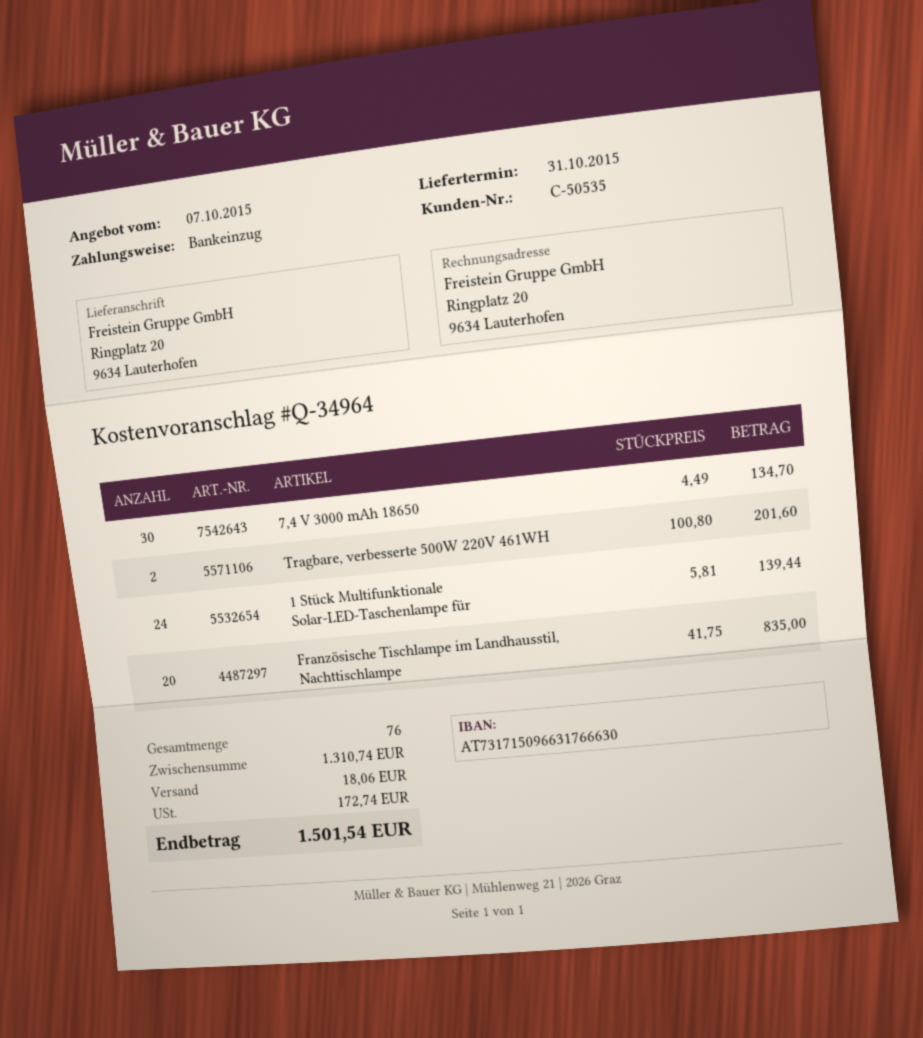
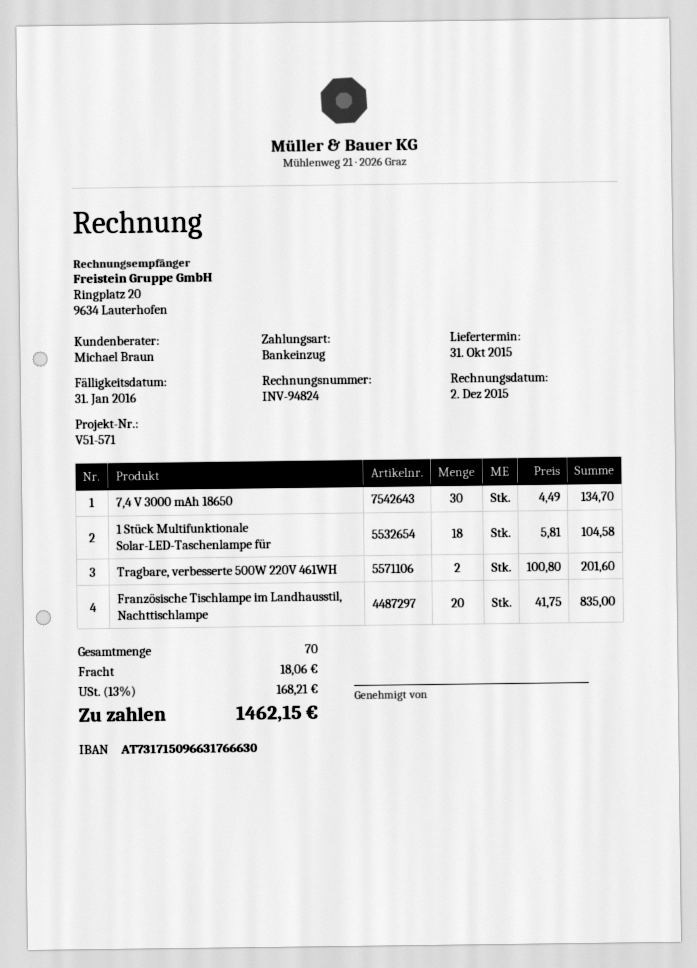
1 Stück Multifunktionale Solar-LED-Taschenlampe für: 24 x 5.81 = 139.44 -> 18 x 5.81 = 104.58
total quantity: 76 -> 70
tax: 172.74 -> 168.21
total: 1501.54 -> 1462.15

